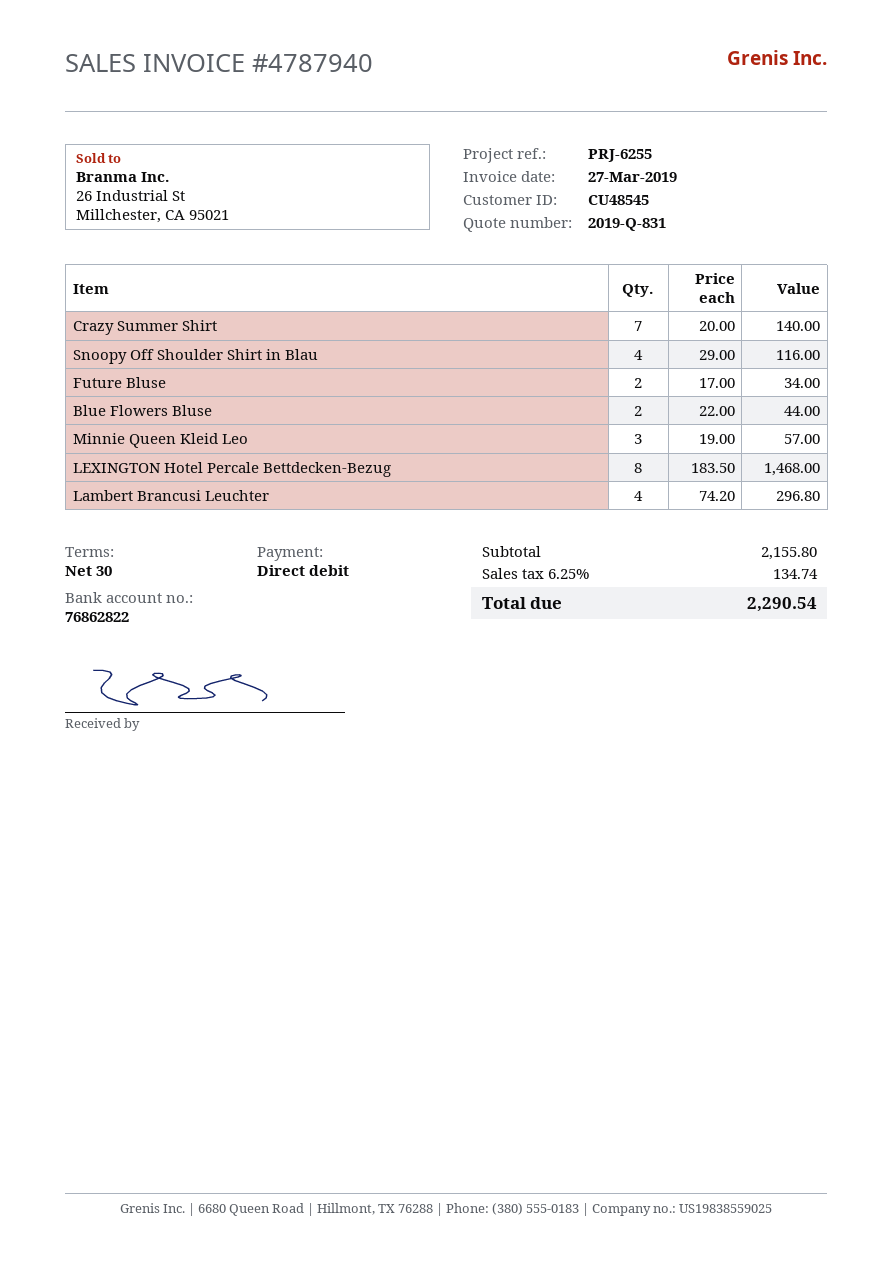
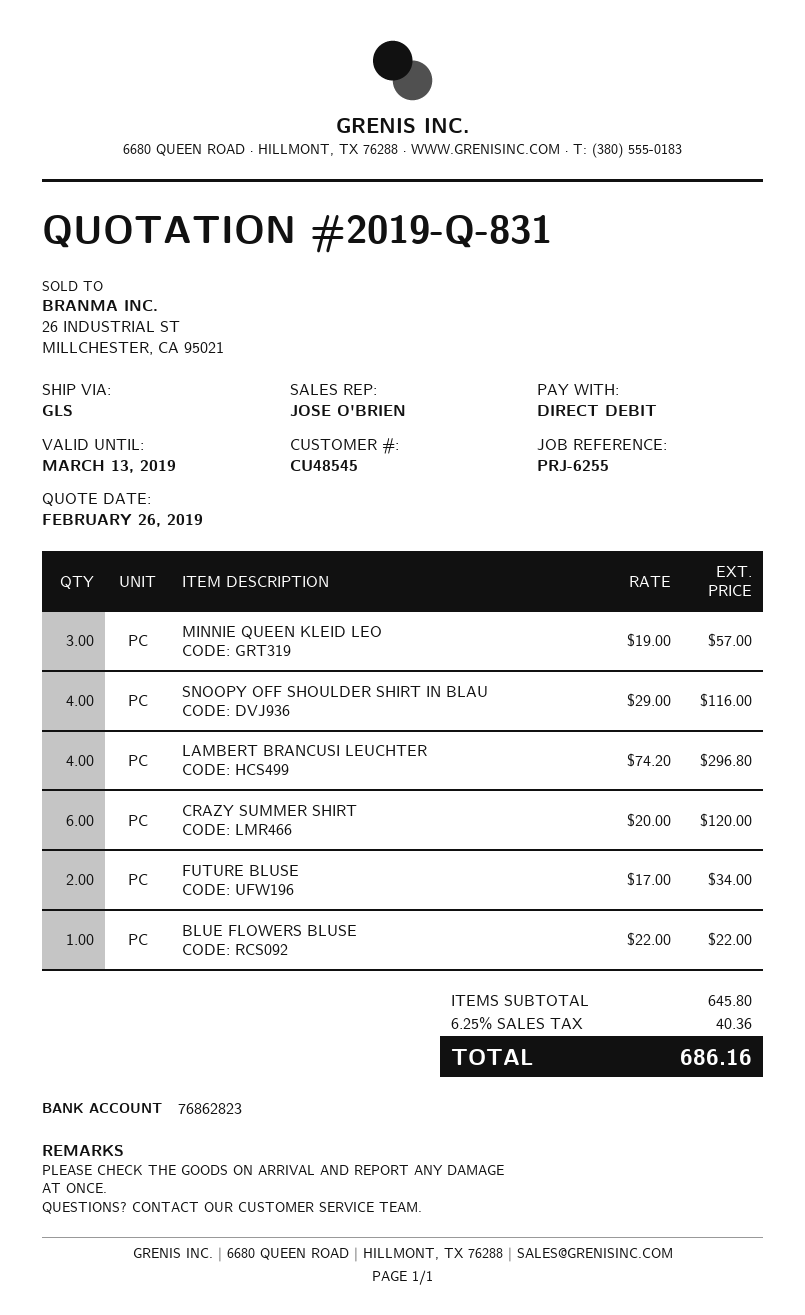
bank account: 76862822 -> 76862823
Crazy Summer Shirt: 7 x 20.00 = 140.00 -> 6 x 20.00 = 120.00
Blue Flowers Bluse: 2 x 22.00 = 44.00 -> 1 x 22.00 = 22.00
LEXINGTON Hotel Percale Bettdecken-Bezug: 8 x 183.50 = 1468.00 -> none
subtotal: 2155.80 -> 645.80
tax: 6.25% = 134.74 -> 6.25% = 40.36
total: 2290.54 -> 686.16

